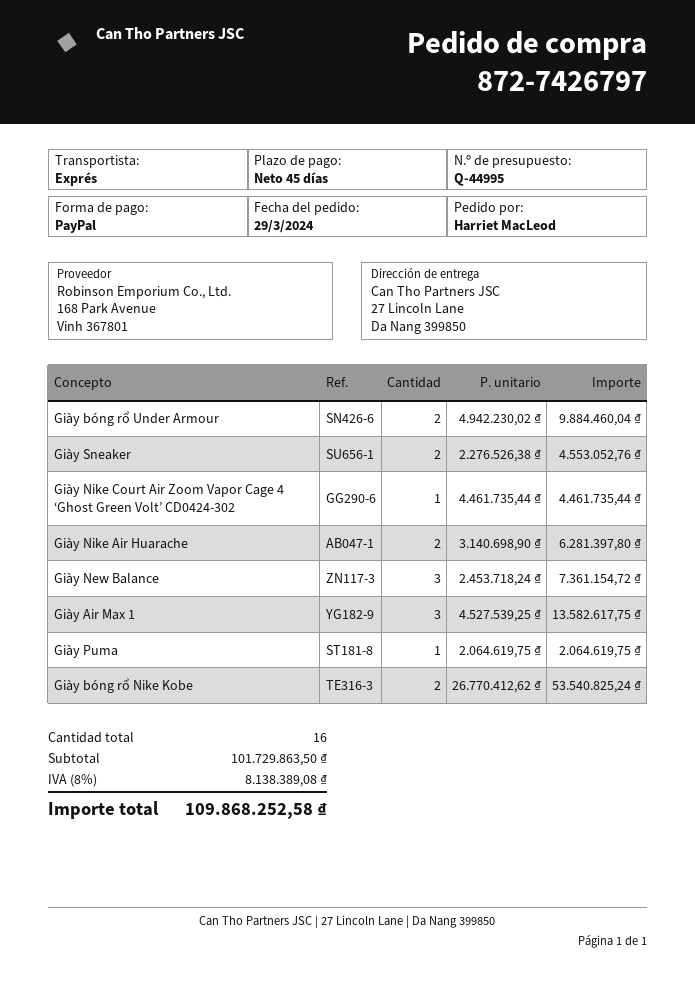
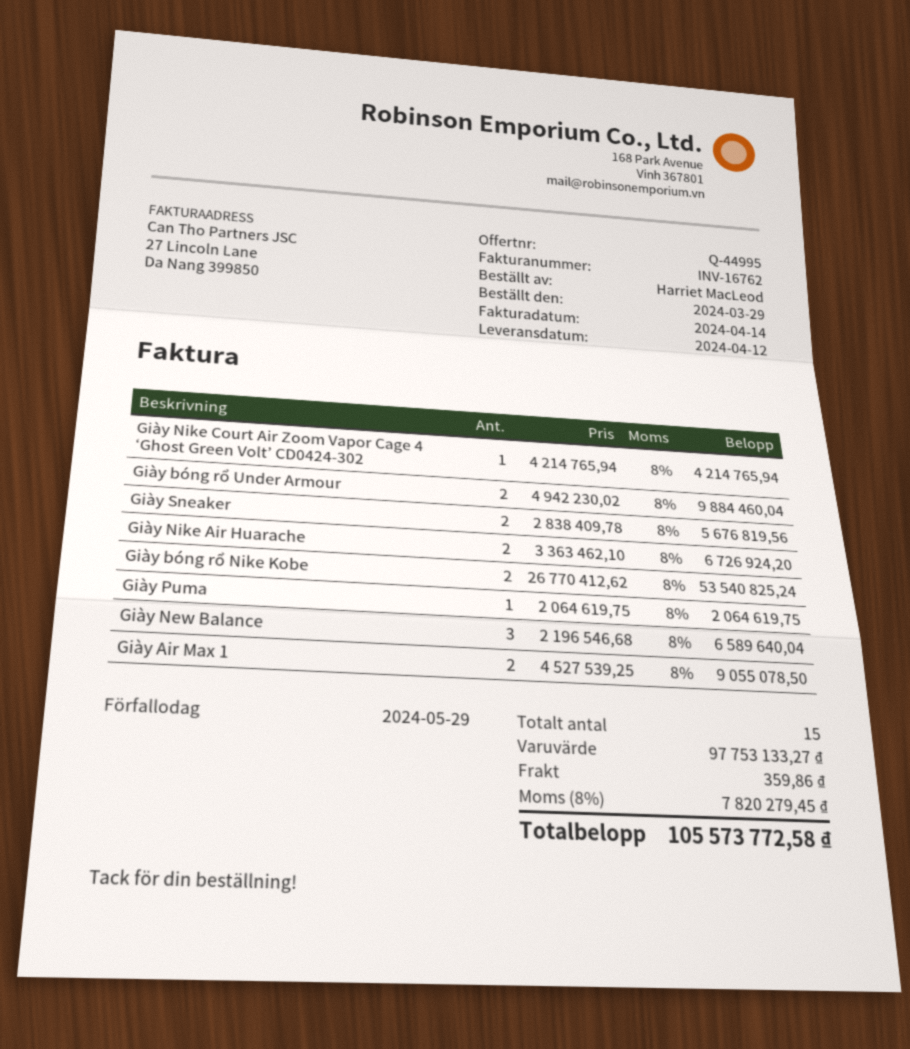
Giày Sneaker: 2 x 2276526.38 = 4553052.76 -> 2 x 2838409.78 = 5676819.56
Giày Nike Court Air Zoom Vapor Cage 4 ‘Ghost Green Volt’ CD0424-302: 1 x 4461735.44 = 4461735.44 -> 1 x 4214765.94 = 4214765.94
Giày Nike Air Huarache: 2 x 3140698.90 = 6281397.80 -> 2 x 3363462.10 = 6726924.20
Giày New Balance: 3 x 2453718.24 = 7361154.72 -> 3 x 2196546.68 = 6589640.04
Giày Air Max 1: 3 x 4527539.25 = 13582617.75 -> 2 x 4527539.25 = 9055078.50
total quantity: 16 -> 15
subtotal: 101729863.50 -> 97753133.27
shipping: none -> 359.86
tax: 8% = 8138389.08 -> 8% = 7820279.45
total: 109868252.58 -> 105573772.58

